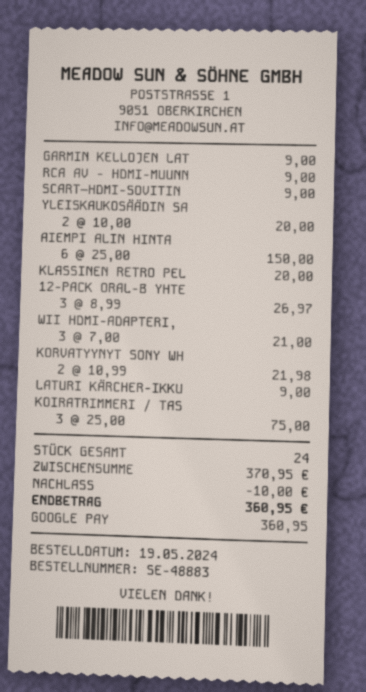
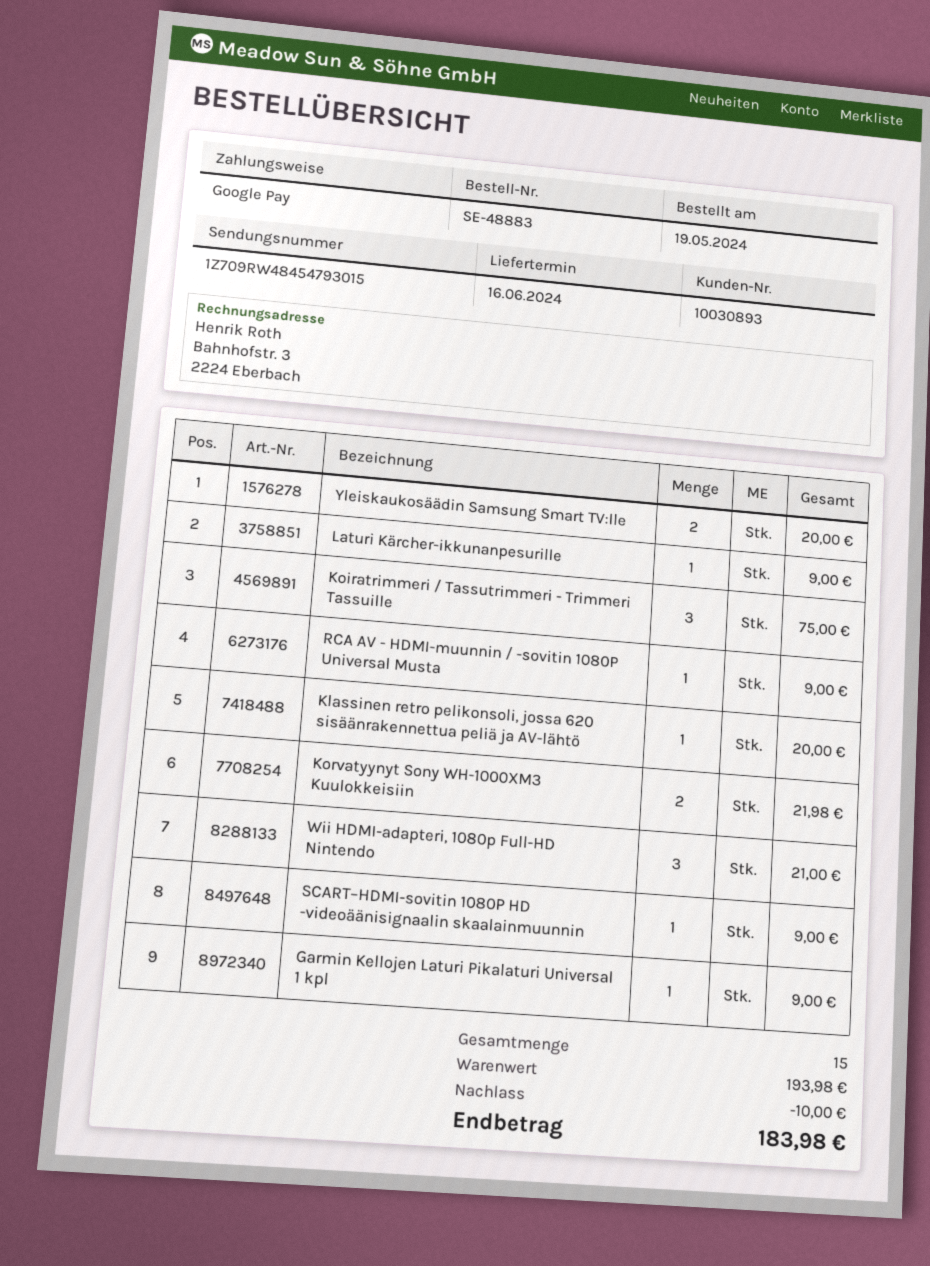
AIEMPI ALIN HINTA: 6 for 150.00 -> none
12-PACK ORAL-B YHTE: 3 for 26.97 -> none
total quantity: 24 -> 15
subtotal: 370.95 -> 193.98
total: 360.95 -> 183.98

